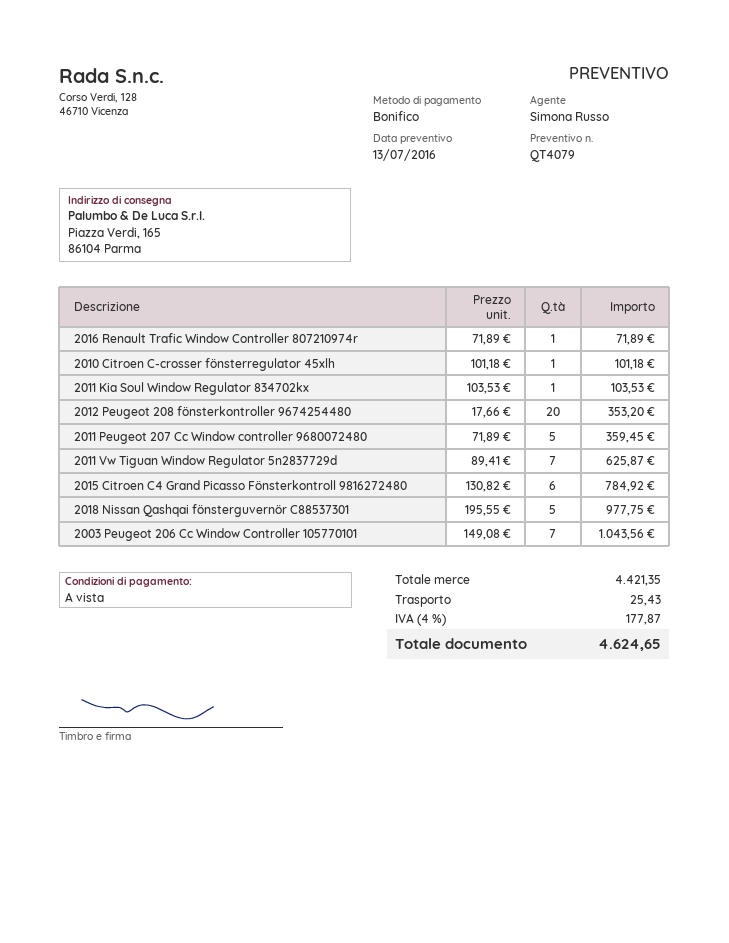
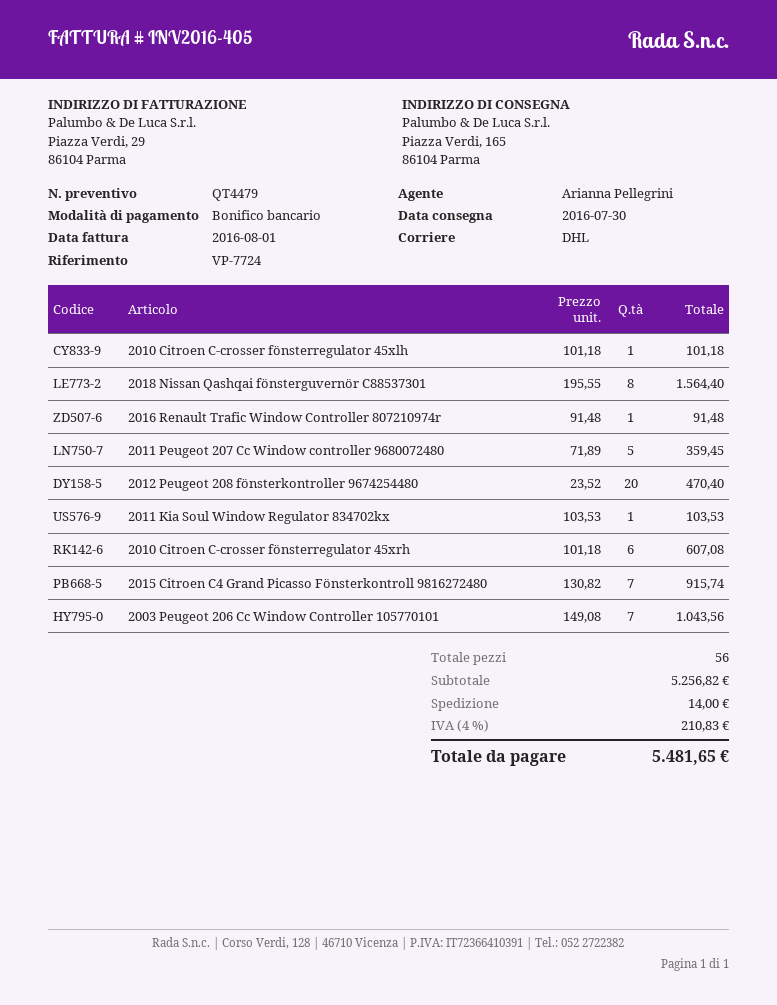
quote number: QT4079 -> QT4479
sales rep: Simona Russo -> Arianna Pellegrini
2016 Renault Trafic Window Controller 807210974r: 1 x 71.89 = 71.89 -> 1 x 91.48 = 91.48
2012 Peugeot 208 fönsterkontroller 9674254480: 20 x 17.66 = 353.20 -> 20 x 23.52 = 470.40
2011 Vw Tiguan Window Regulator 5n2837729d: 7 x 89.41 = 625.87 -> none
2015 Citroen C4 Grand Picasso Fönsterkontroll 9816272480: 6 x 130.82 = 784.92 -> 7 x 130.82 = 915.74
2018 Nissan Qashqai fönsterguvernör C88537301: 5 x 195.55 = 977.75 -> 8 x 195.55 = 1564.40
2010 Citroen C-crosser fönsterregulator 45xrh: none -> 6 x 101.18 = 607.08
subtotal: 4421.35 -> 5256.82
shipping: 25.43 -> 14.00
tax: 4% = 177.87 -> 4% = 210.83
total: 4624.65 -> 5481.65

